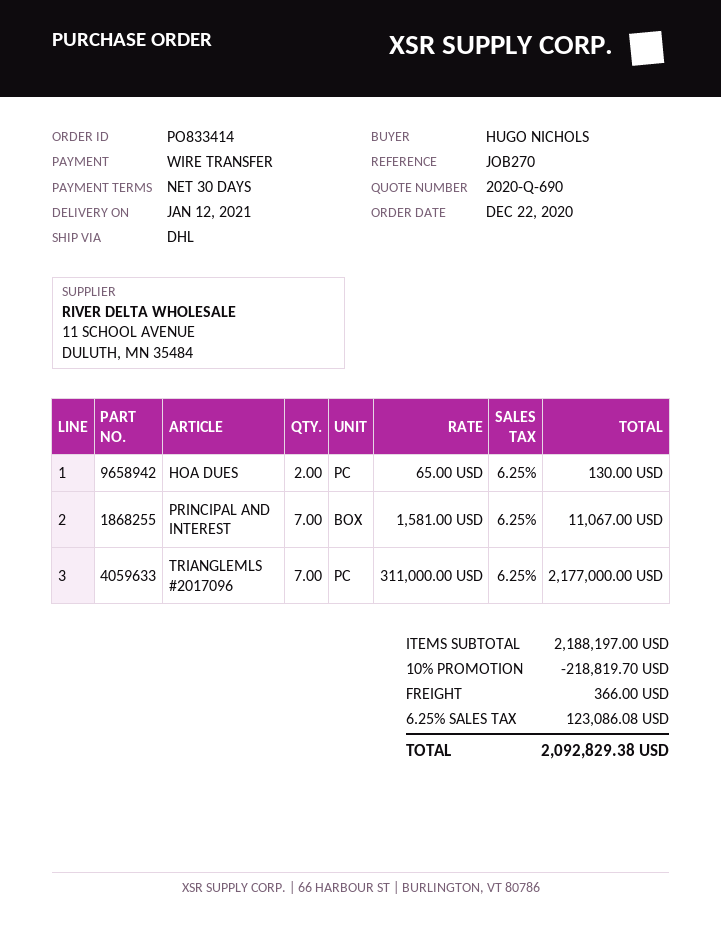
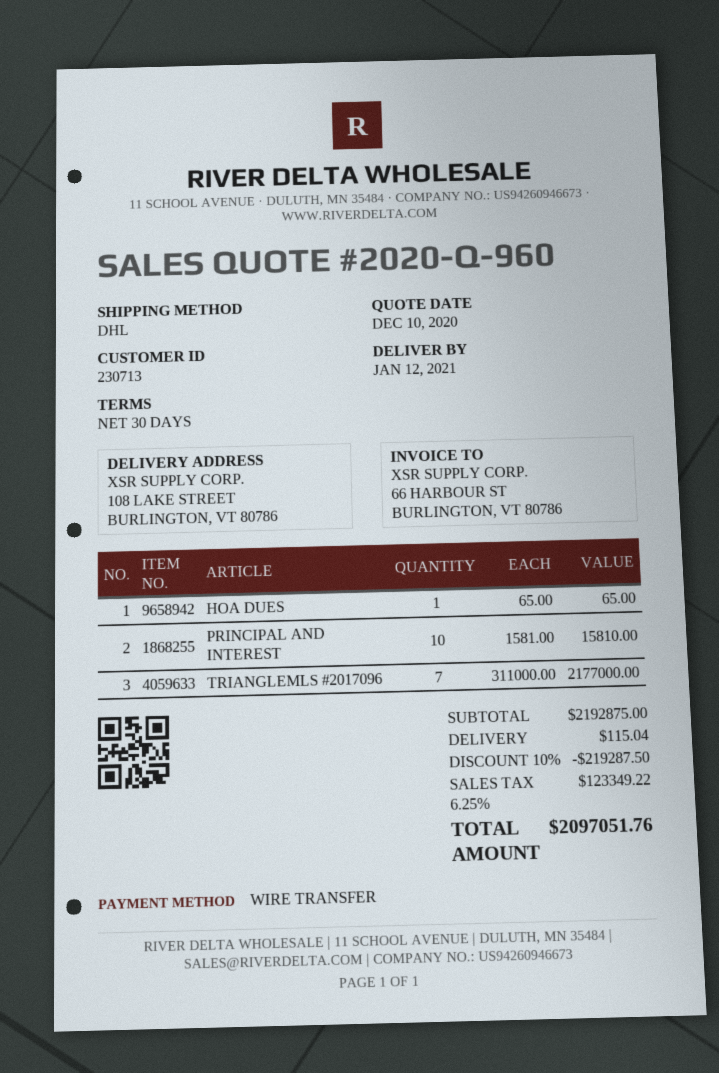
quote number: 2020-Q-690 -> 2020-Q-960
HOA DUES: 2 x 65.00 = 130.00 -> 1 x 65.00 = 65.00
PRINCIPAL AND INTEREST: 7 x 1581.00 = 11067.00 -> 10 x 1581.00 = 15810.00
subtotal: 2188197.00 -> 2192875.00
discount: 10% = 218819.70 -> 10% = 219287.50
shipping: 366.00 -> 115.04
tax: 6.25% = 123086.08 -> 6.25% = 123349.22
total: 2092829.38 -> 2097051.76

